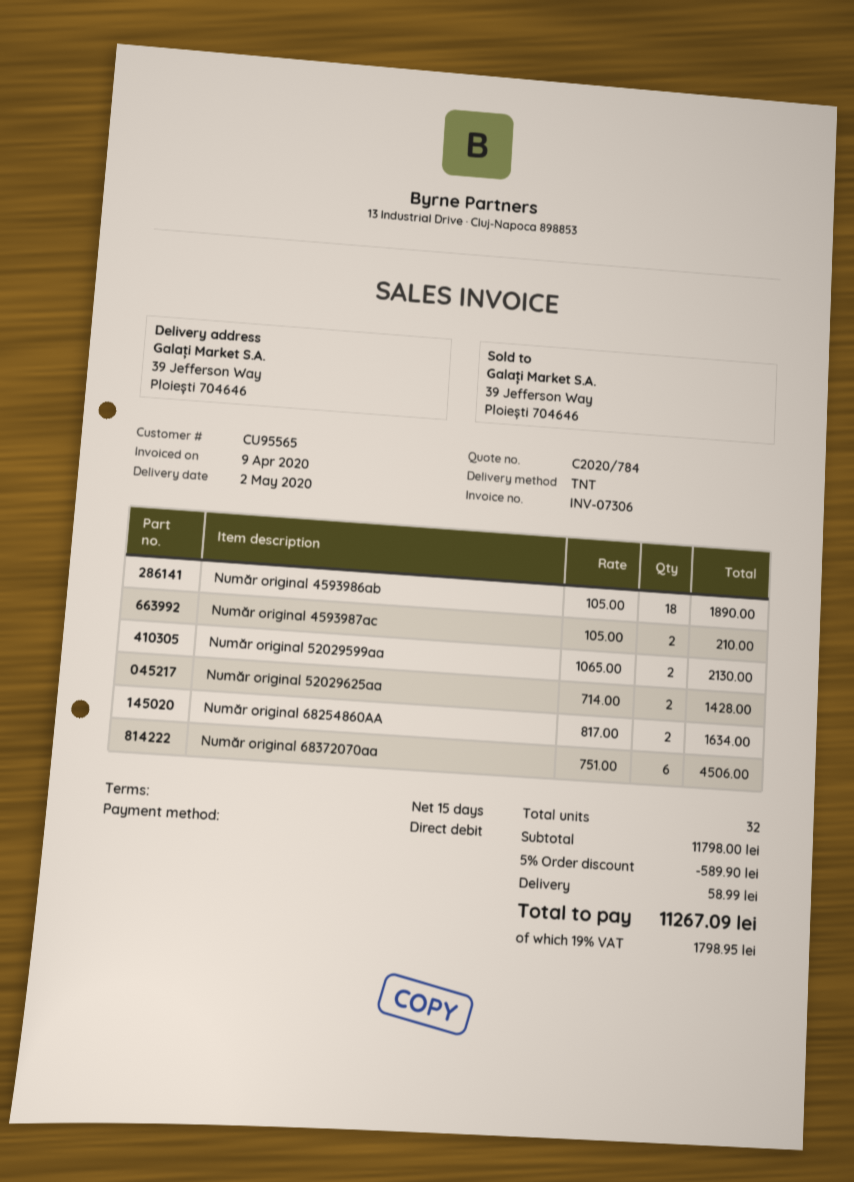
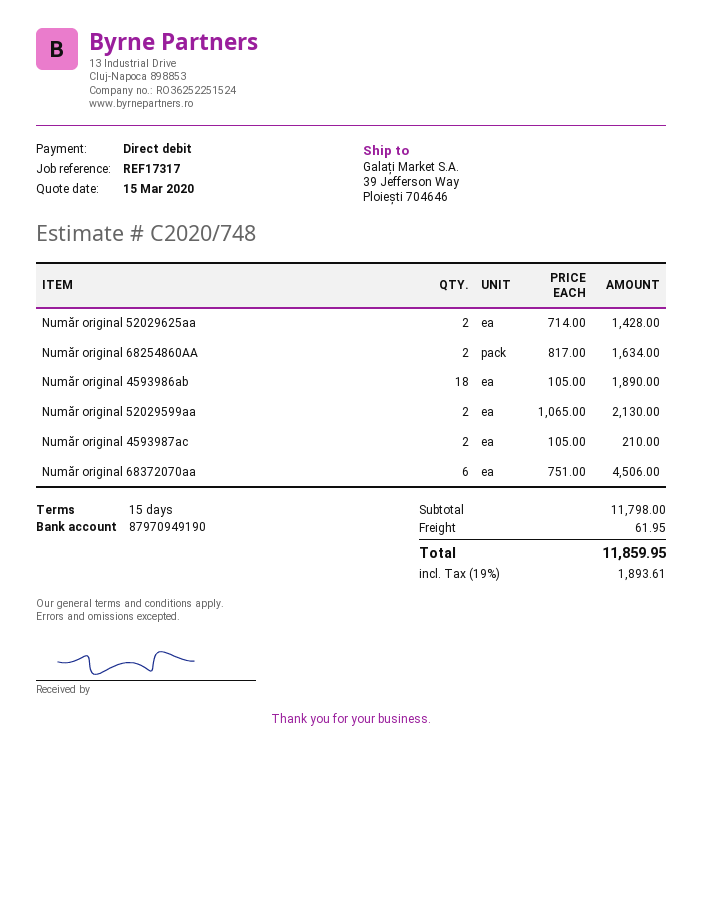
quote number: C2020/784 -> C2020/748
discount: 5% = 589.90 -> none
shipping: 58.99 -> 61.95
tax: 19% = 1798.95 -> 19% = 1893.61
total: 11267.09 -> 11859.95

